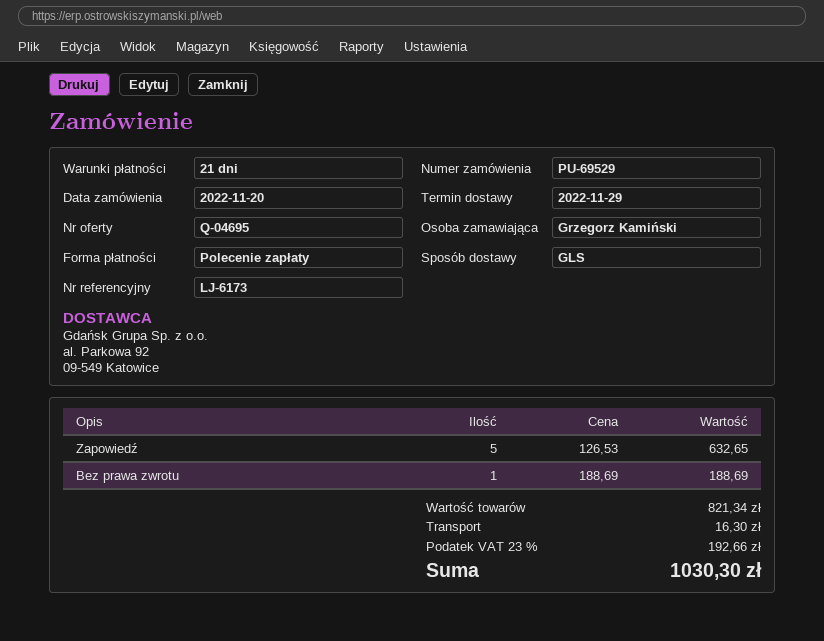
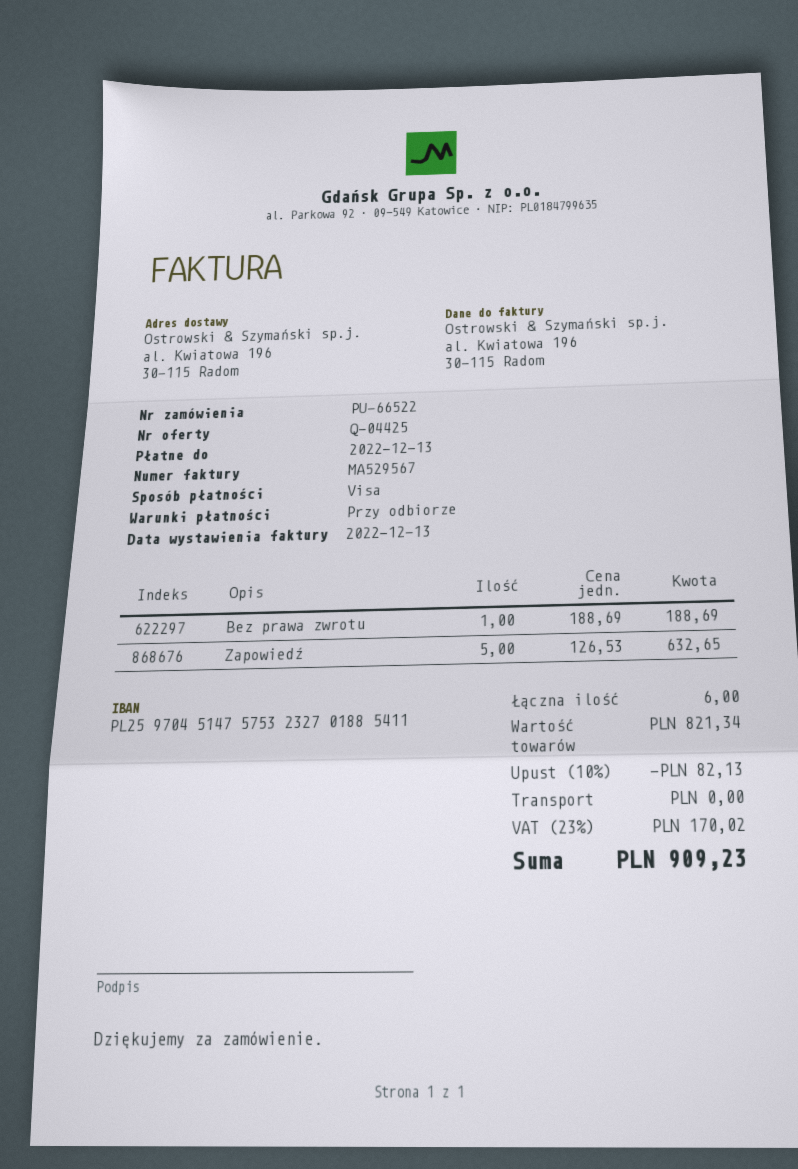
quote number: Q-04695 -> Q-04425
order number: PU-69529 -> PU-66522
payment terms: 21 days -> on receipt
payment method: direct debit -> Visa
discount: none -> 10% = 82.13
shipping: 16.30 -> 0.00
tax: 23% = 192.66 -> 23% = 170.02
total: 1030.30 -> 909.23

